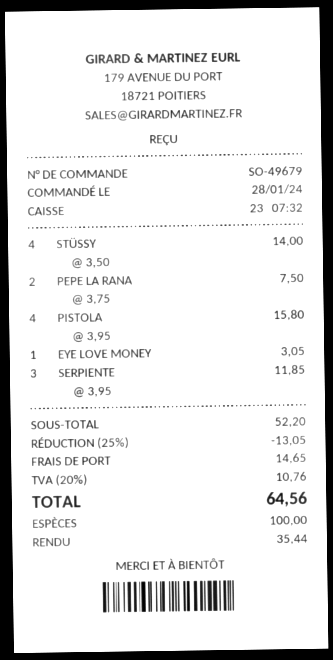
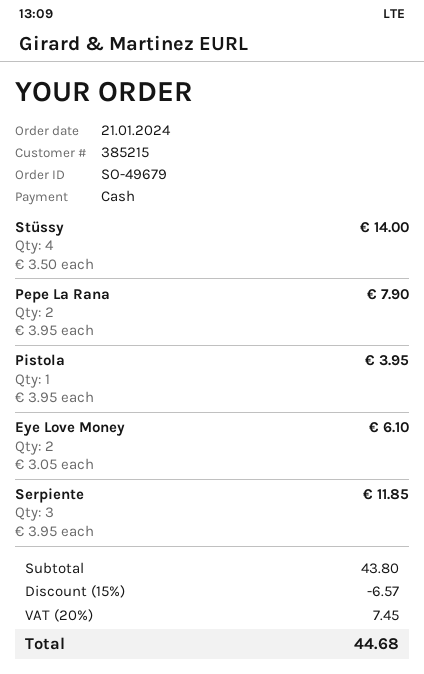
order date: 2024-01-28 -> 2024-01-21
PEPE LA RANA: 2 x 3.75 = 7.50 -> 2 x 3.95 = 7.90
PISTOLA: 4 x 3.95 = 15.80 -> 1 x 3.95 = 3.95
EYE LOVE MONEY: 1 x 3.05 = 3.05 -> 2 x 3.05 = 6.10
subtotal: 52.20 -> 43.80
discount: 25% = 13.05 -> 15% = 6.57
shipping: 14.65 -> none
tax: 20% = 10.76 -> 20% = 7.45
total: 64.56 -> 44.68

